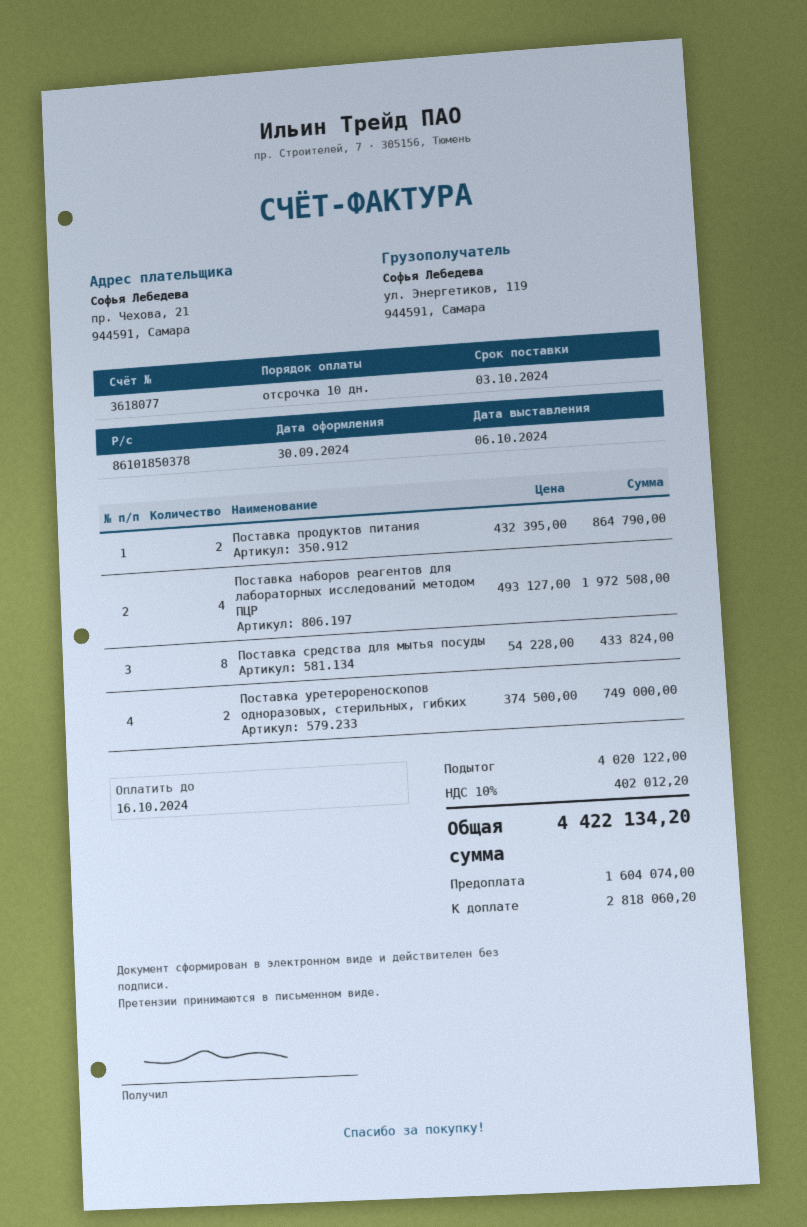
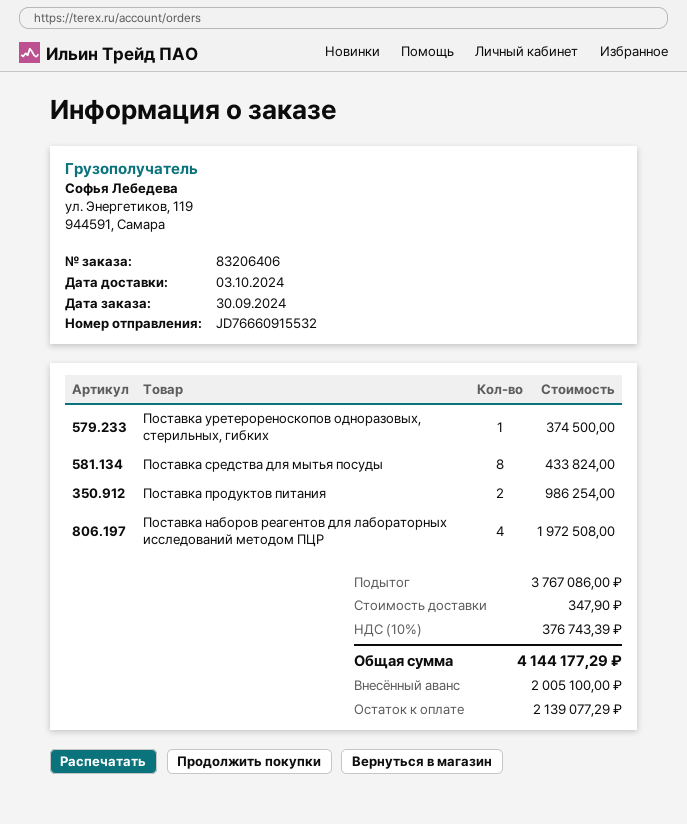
Поставка продуктов питания: 2 for 864790.00 -> 2 for 986254.00
Поставка уретерореноскопов одноразовых, стерильных, гибких: 2 for 749000.00 -> 1 for 374500.00
subtotal: 4020122.00 -> 3767086.00
shipping: none -> 347.90
tax: 10% = 402012.20 -> 10% = 376743.39
total: 4422134.20 -> 4144177.29
deposit: 1604074.00 -> 2005100.00
balance: 2818060.20 -> 2139077.29

